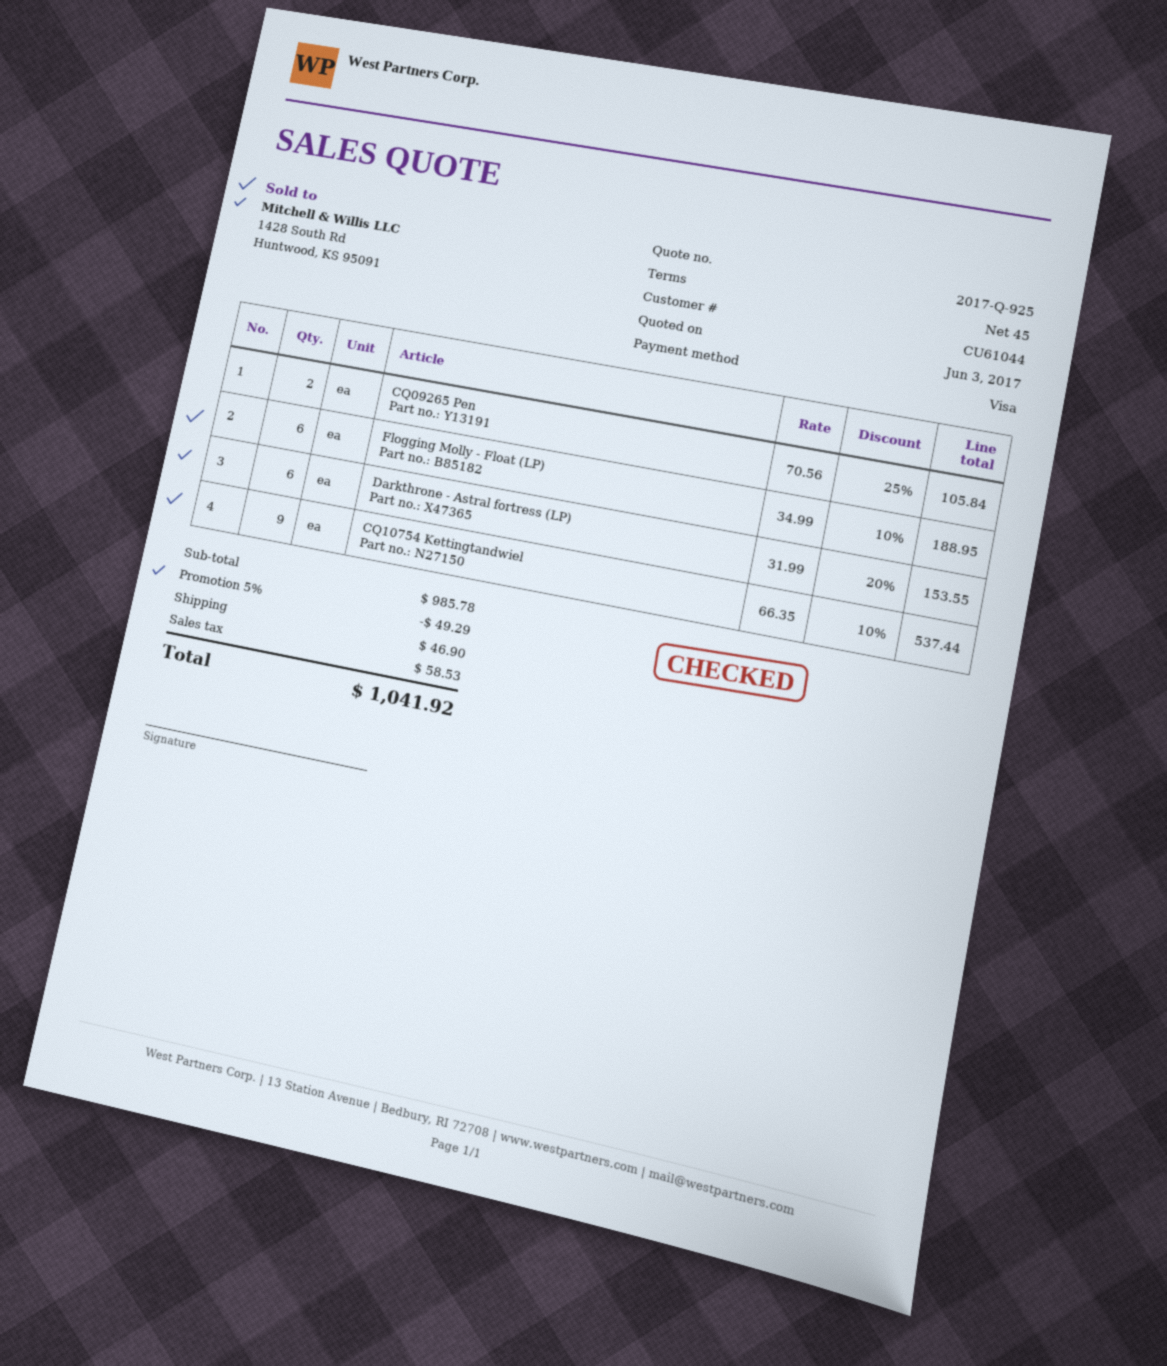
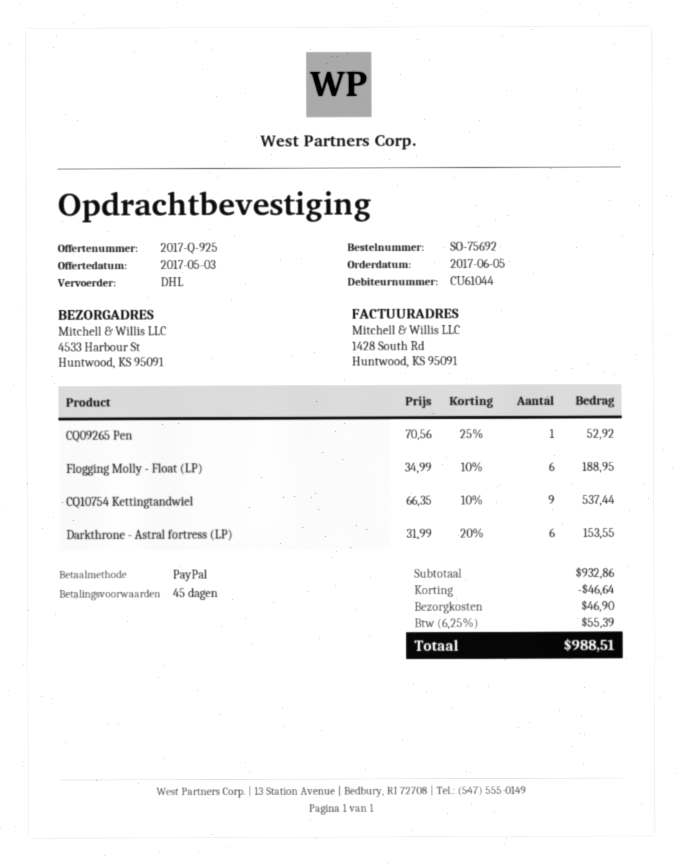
quote date: 2017-06-03 -> 2017-05-03
payment method: Visa -> PayPal
CQ09265 Pen: 2 x 70.56 - 25% = 105.84 -> 1 x 70.56 - 25% = 52.92
subtotal: 985.78 -> 932.86
discount: 49.29 -> 46.64
tax: 58.53 -> 55.39
total: 1041.92 -> 988.51

